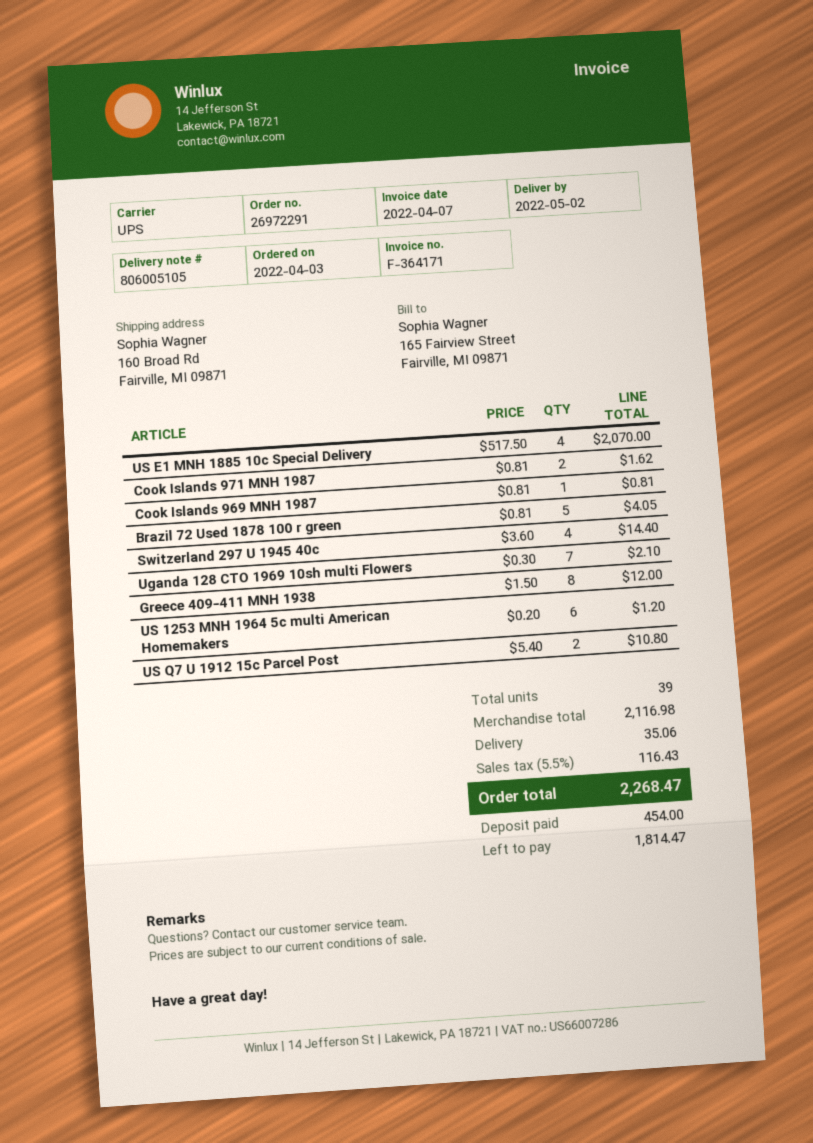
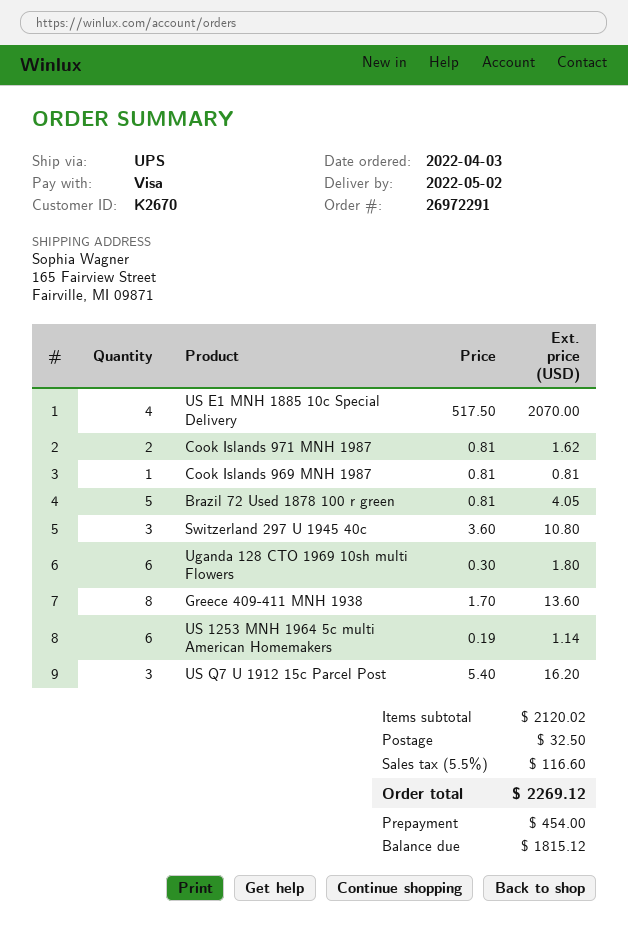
ship to: 160 Broad Rd, Fairville, MI 09871 -> 165 Fairview Street, Fairville, MI 09871
Switzerland 297 U 1945 40c: 4 x 3.60 = 14.40 -> 3 x 3.60 = 10.80
Uganda 128 CTO 1969 10sh multi Flowers: 7 x 0.30 = 2.10 -> 6 x 0.30 = 1.80
Greece 409-411 MNH 1938: 8 x 1.50 = 12.00 -> 8 x 1.70 = 13.60
US 1253 MNH 1964 5c multi American Homemakers: 6 x 0.20 = 1.20 -> 6 x 0.19 = 1.14
US Q7 U 1912 15c Parcel Post: 2 x 5.40 = 10.80 -> 3 x 5.40 = 16.20
subtotal: 2116.98 -> 2120.02
shipping: 35.06 -> 32.50
tax: 5.5% = 116.43 -> 5.5% = 116.60
total: 2268.47 -> 2269.12
balance: 1814.47 -> 1815.12

